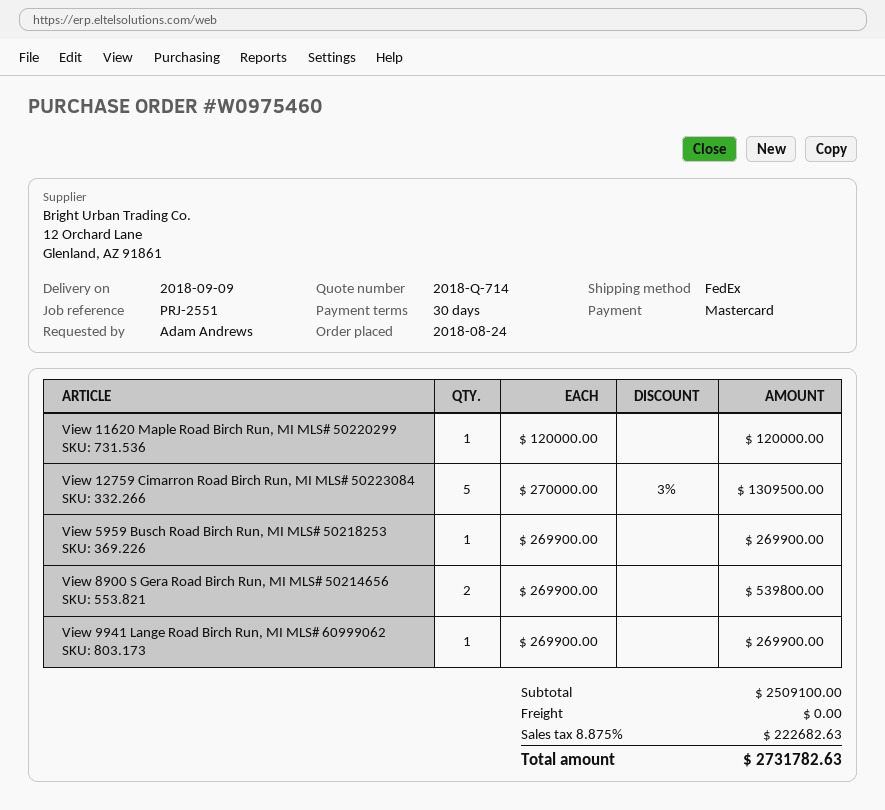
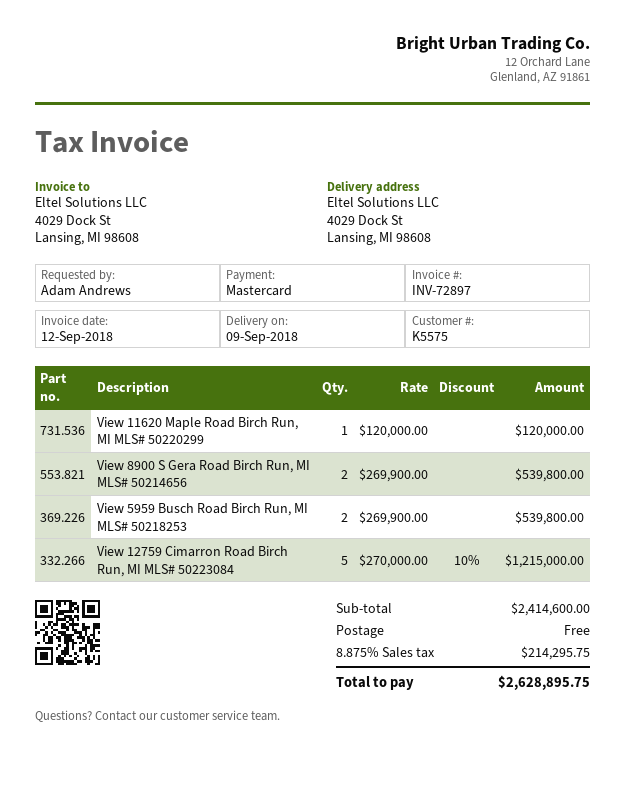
View 12759 Cimarron Road Birch Run, MI MLS# 50223084: 5 x 270000.00 - 3% = 1309500.00 -> 5 x 270000.00 - 10% = 1215000.00
View 5959 Busch Road Birch Run, MI MLS# 50218253: 1 x 269900.00 = 269900.00 -> 2 x 269900.00 = 539800.00
View 9941 Lange Road Birch Run, MI MLS# 60999062: 1 x 269900.00 = 269900.00 -> none
subtotal: 2509100.00 -> 2414600.00
tax: 8.875% = 222682.63 -> 8.875% = 214295.75
total: 2731782.63 -> 2628895.75

